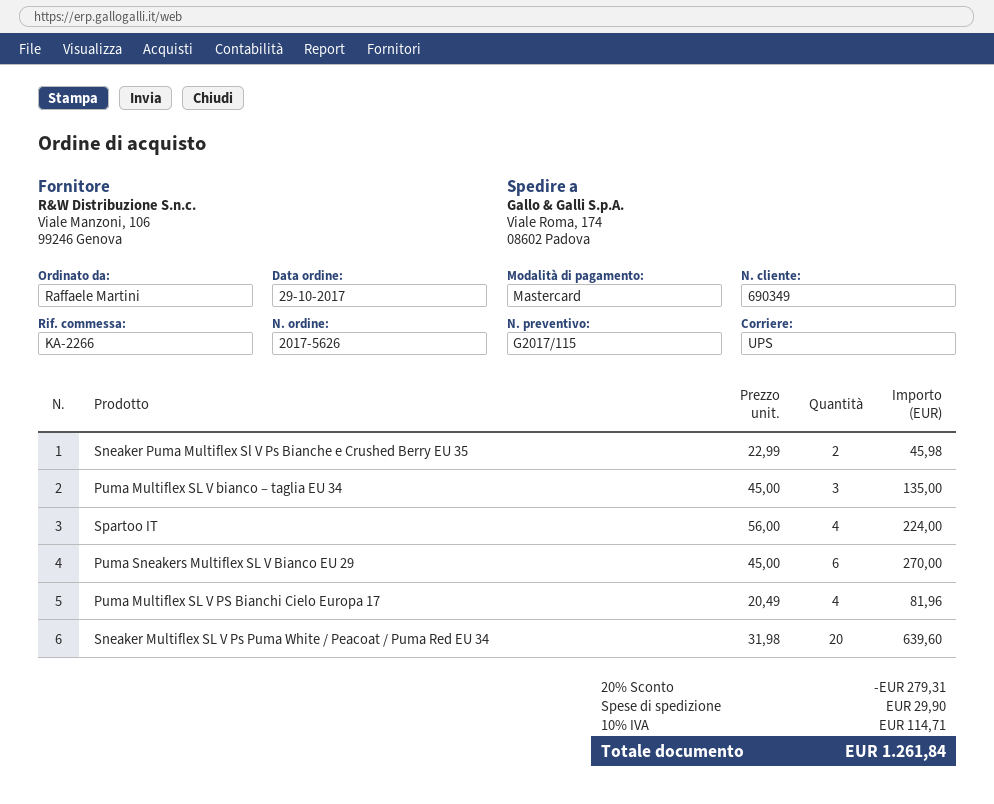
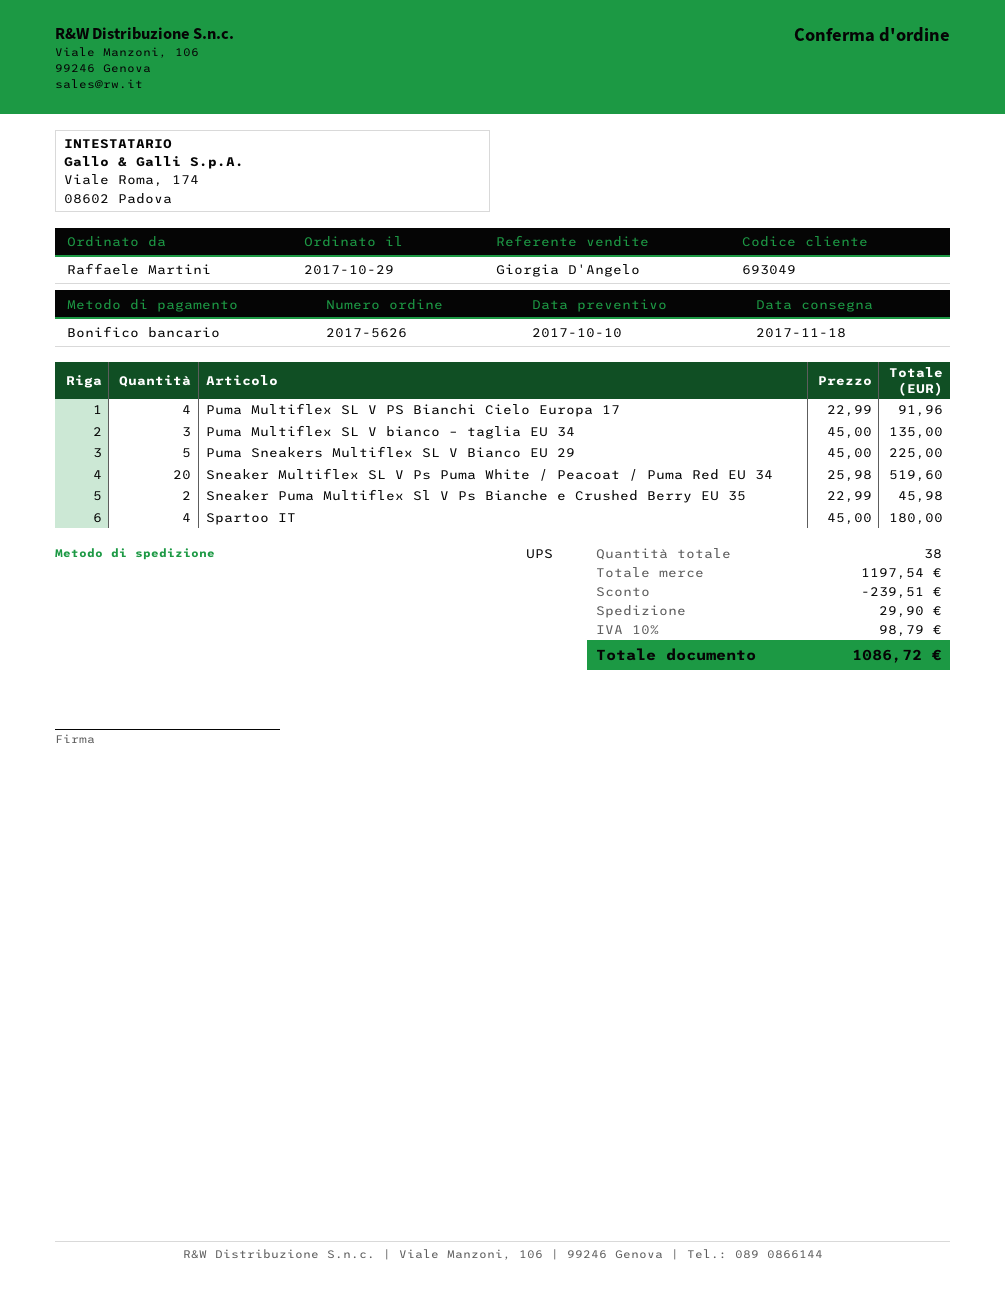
customer number: 690349 -> 693049
payment method: Mastercard -> bank transfer
Spartoo IT: 4 x 56.00 = 224.00 -> 4 x 45.00 = 180.00
Puma Sneakers Multiflex SL V Bianco EU 29: 6 x 45.00 = 270.00 -> 5 x 45.00 = 225.00
Puma Multiflex SL V PS Bianchi Cielo Europa 17: 4 x 20.49 = 81.96 -> 4 x 22.99 = 91.96
Sneaker Multiflex SL V Ps Puma White / Peacoat / Puma Red EU 34: 20 x 31.98 = 639.60 -> 20 x 25.98 = 519.60
discount: 279.31 -> 239.51
tax: 10% = 114.71 -> 10% = 98.79
total: 1261.84 -> 1086.72

